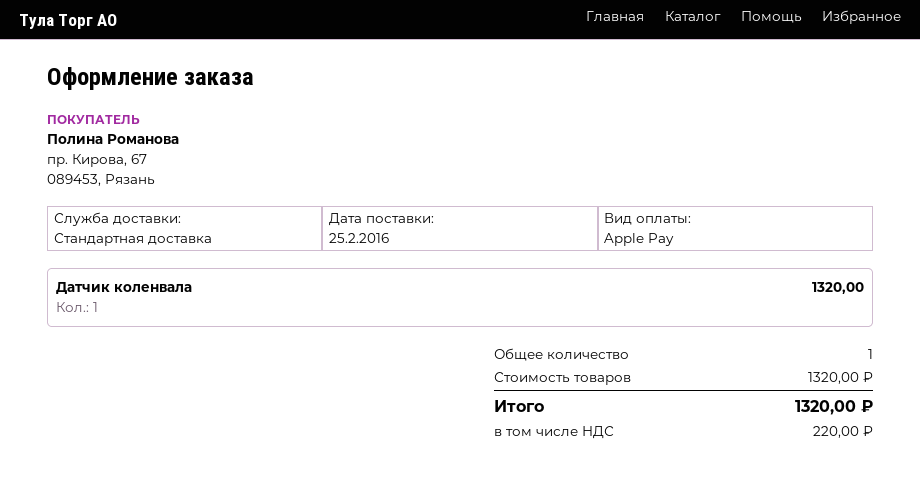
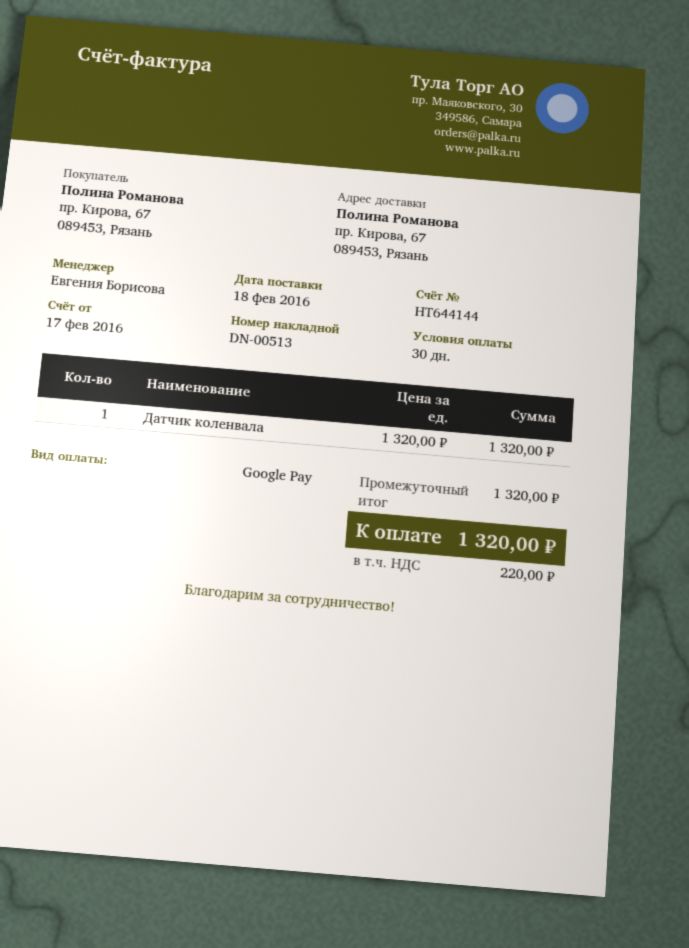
delivery date: 2016-02-25 -> 2016-02-18
payment method: Apple Pay -> Google Pay

